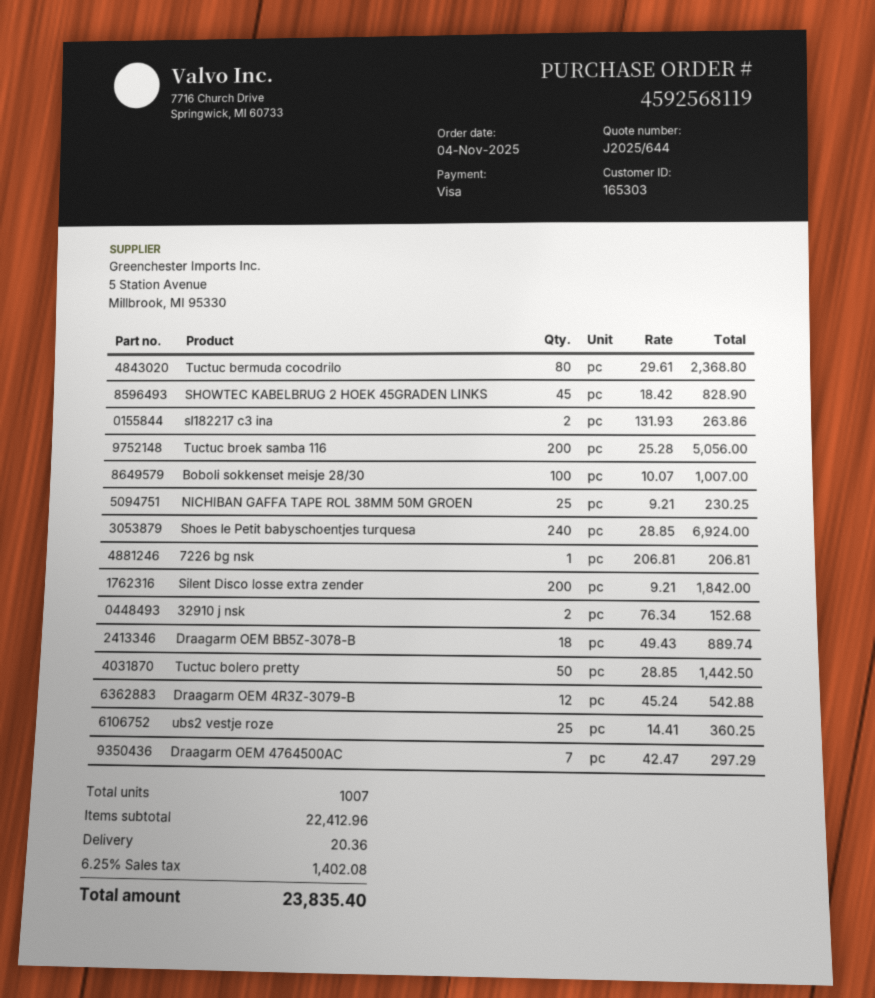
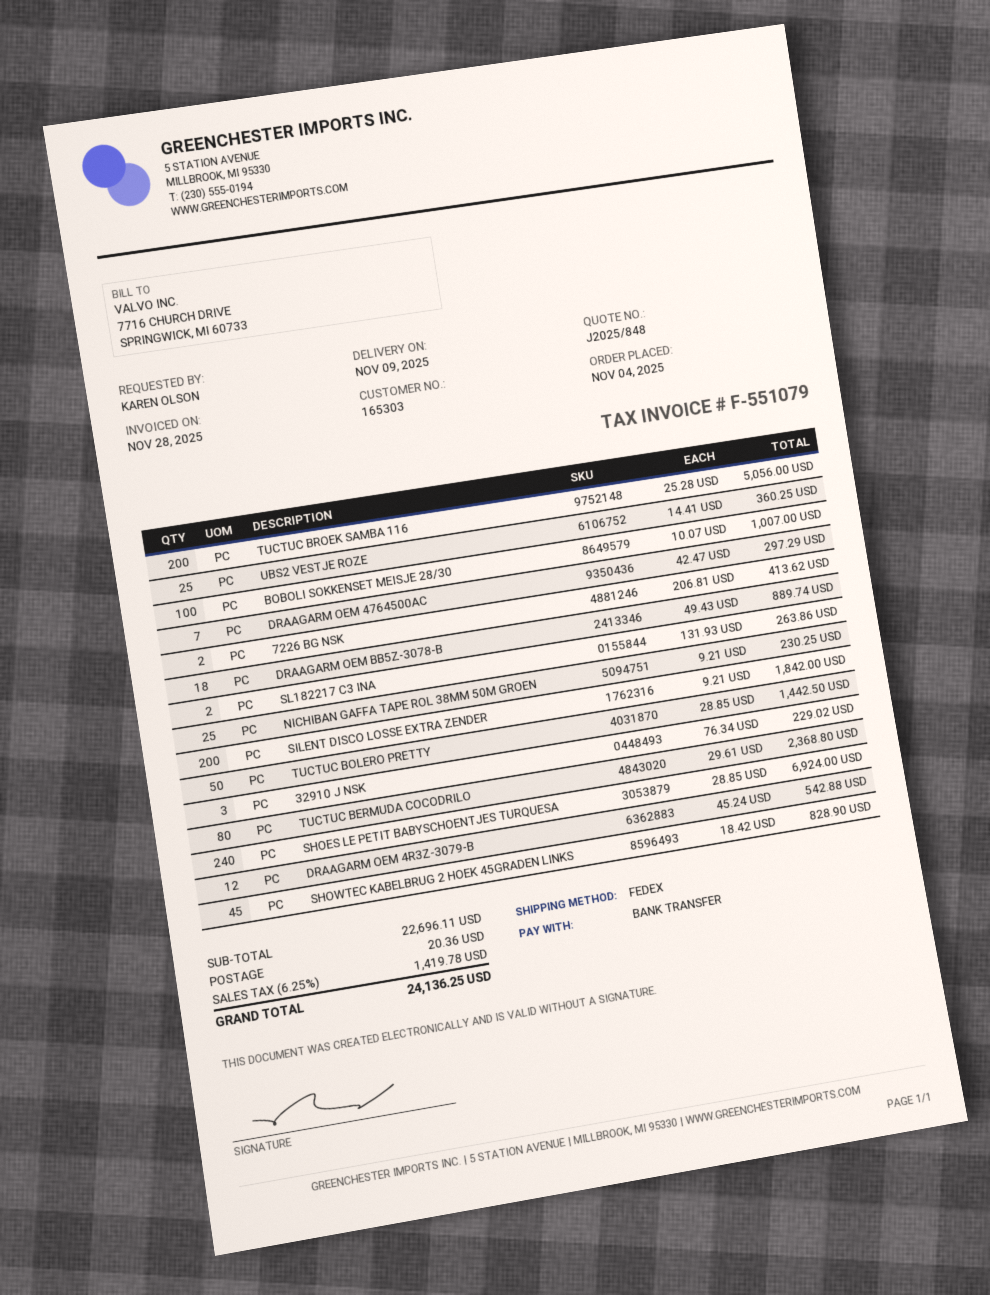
quote number: J2025/644 -> J2025/848
payment method: Visa -> bank transfer
7226 bg nsk: 1 x 206.81 = 206.81 -> 2 x 206.81 = 413.62
32910 j nsk: 2 x 76.34 = 152.68 -> 3 x 76.34 = 229.02
subtotal: 22412.96 -> 22696.11
tax: 6.25% = 1402.08 -> 6.25% = 1419.78
total: 23835.40 -> 24136.25

